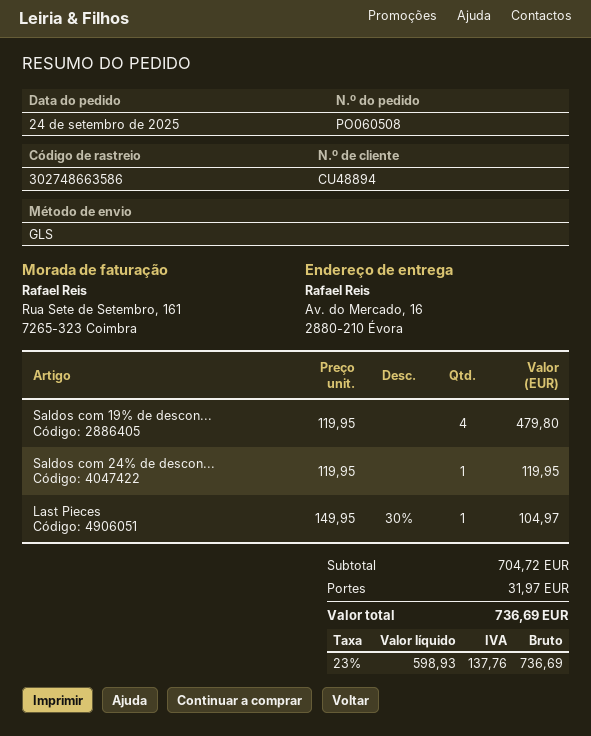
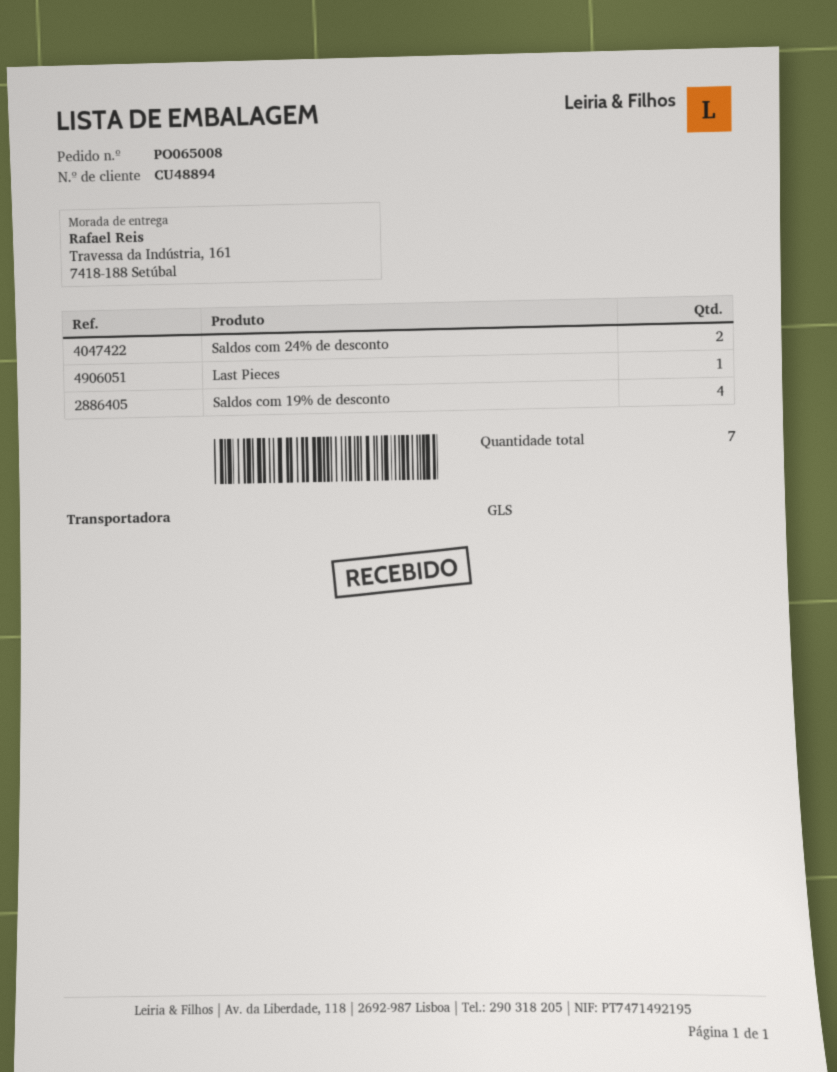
order number: PO060508 -> PO065008
ship to: Av. do Mercado, 16, 2880-210 Évora -> Travessa da Indústria, 161, 7418-188 Setúbal
Saldos com 24% de descon...: 1 -> 2

